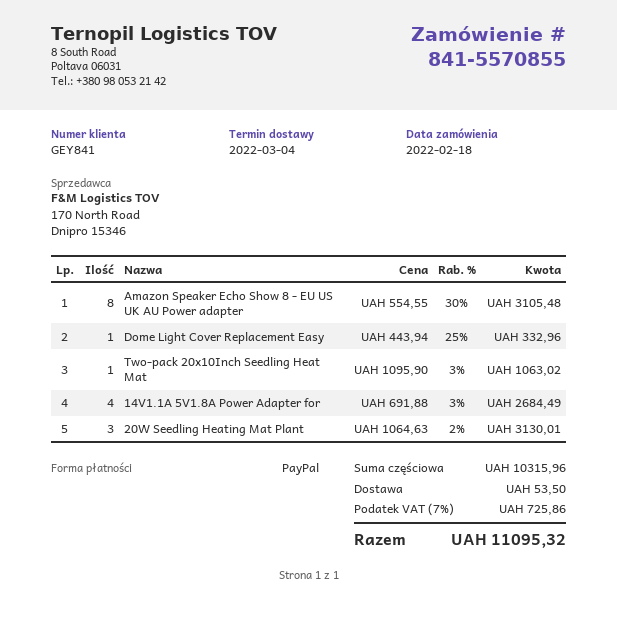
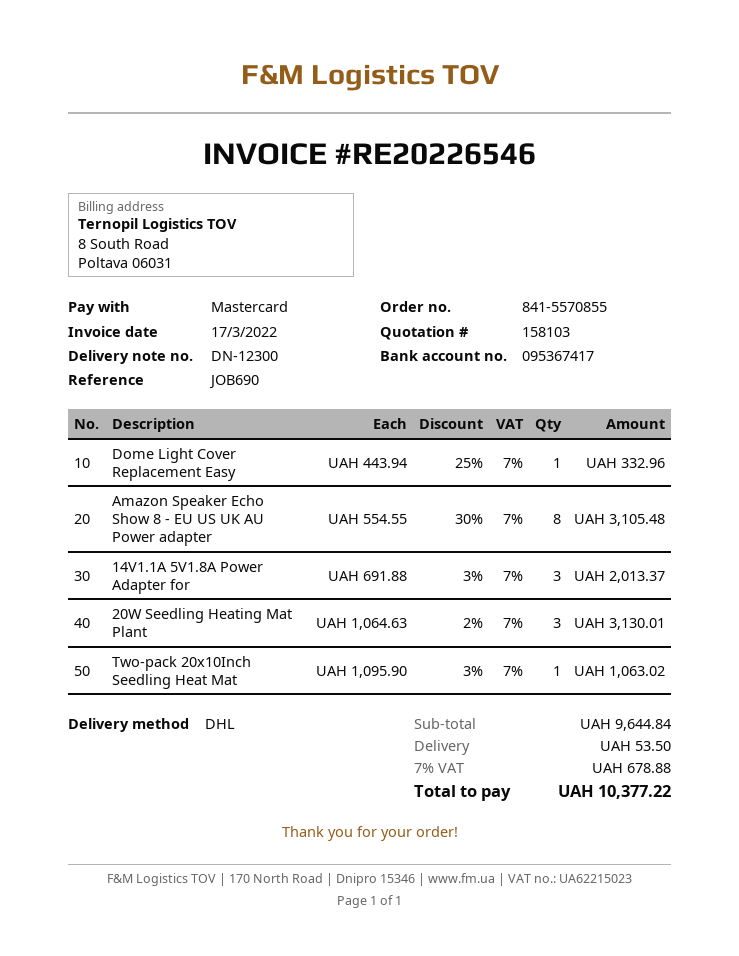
payment method: PayPal -> Mastercard
14V1.1A 5V1.8A Power Adapter for: 4 x 691.88 - 3% = 2684.49 -> 3 x 691.88 - 3% = 2013.37
subtotal: 10315.96 -> 9644.84
tax: 7% = 725.86 -> 7% = 678.88
total: 11095.32 -> 10377.22

